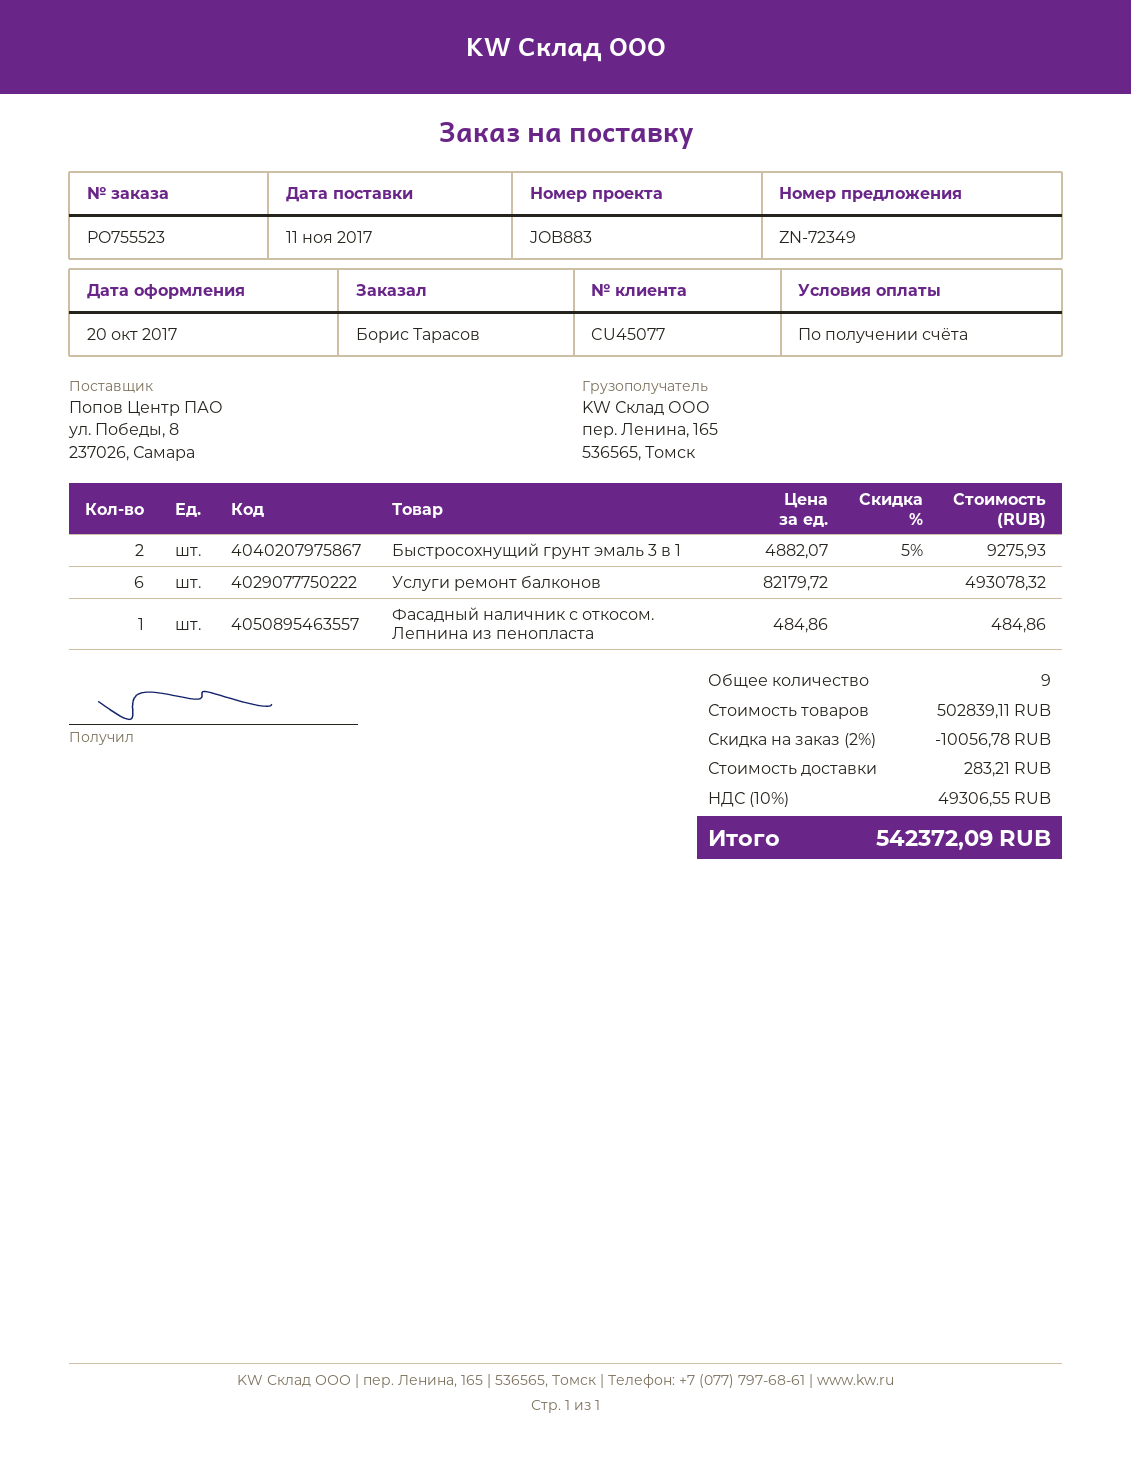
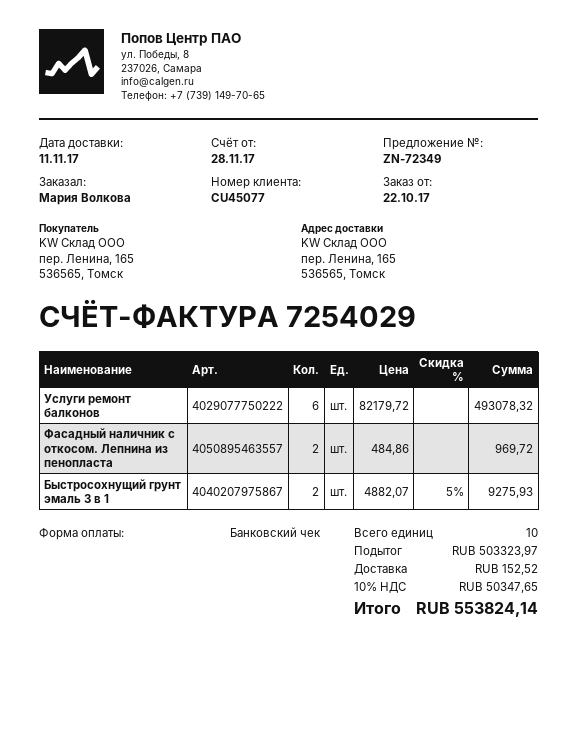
order date: 2017-10-20 -> 2017-10-22
ordered by: Борис Тарасов -> Мария Волкова
Фасадный наличник с откосом. Лепнина из пенопласта: 1 x 484.86 = 484.86 -> 2 x 484.86 = 969.72
total quantity: 9 -> 10
subtotal: 502839.11 -> 503323.97
discount: 2% = 10056.78 -> none
shipping: 283.21 -> 152.52
tax: 10% = 49306.55 -> 10% = 50347.65
total: 542372.09 -> 553824.14

